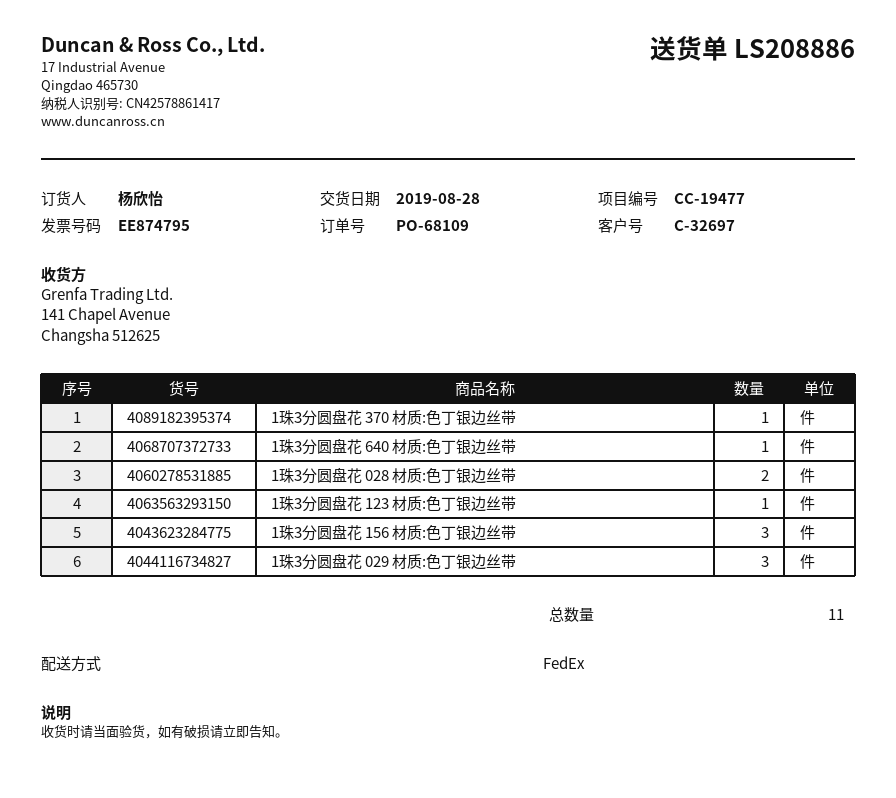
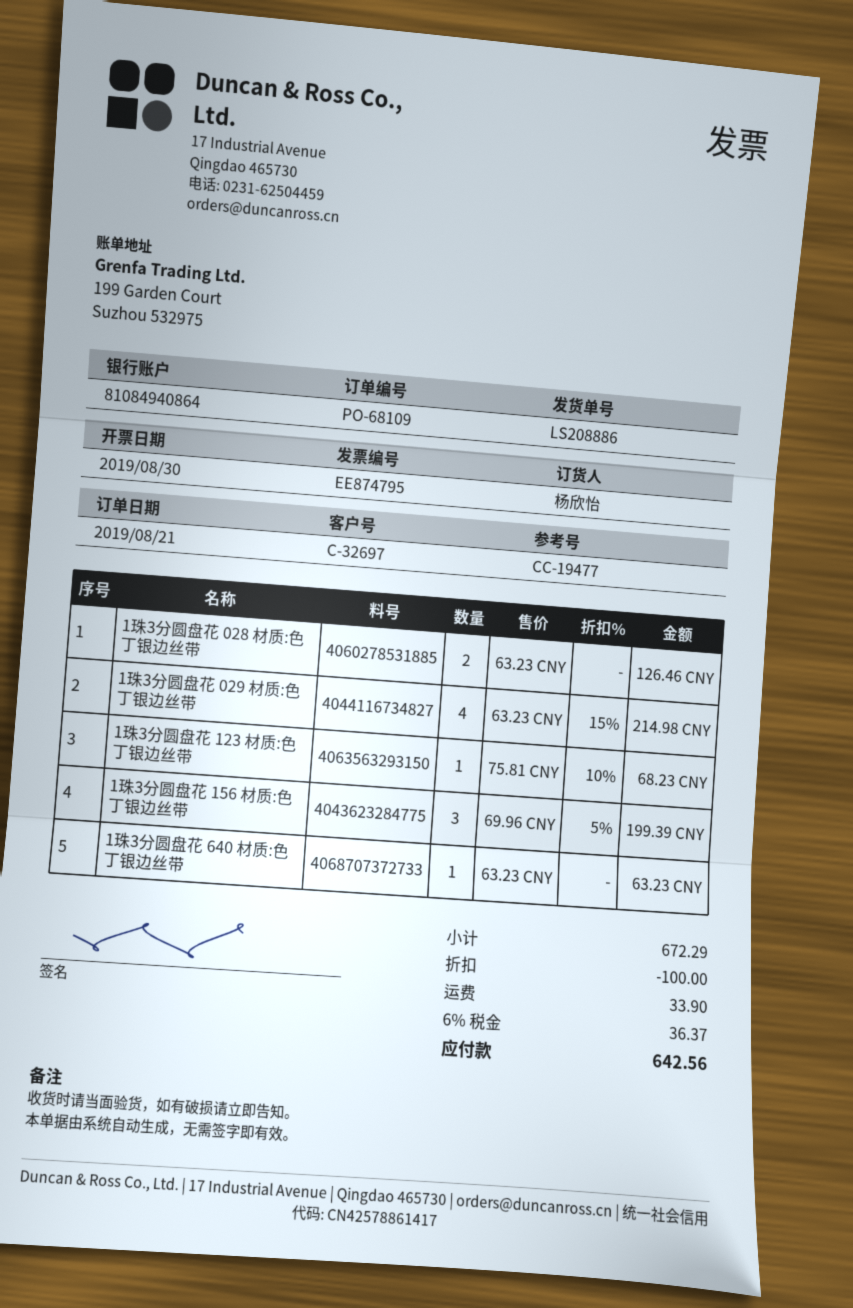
1珠3分圆盘花 370 材质:色丁银边丝带: 1 -> none
1珠3分圆盘花 029 材质:色丁银边丝带: 3 -> 4

